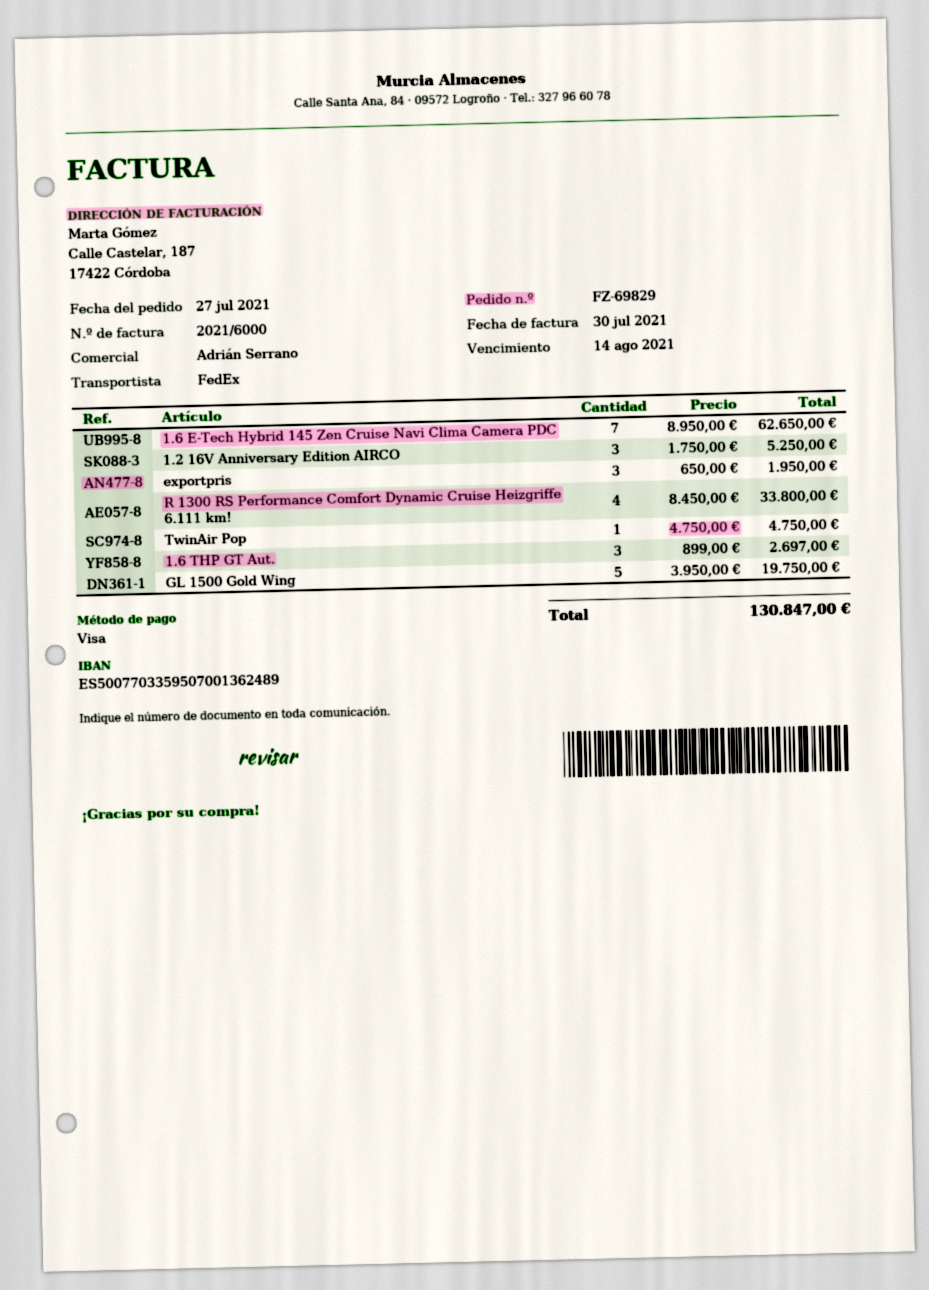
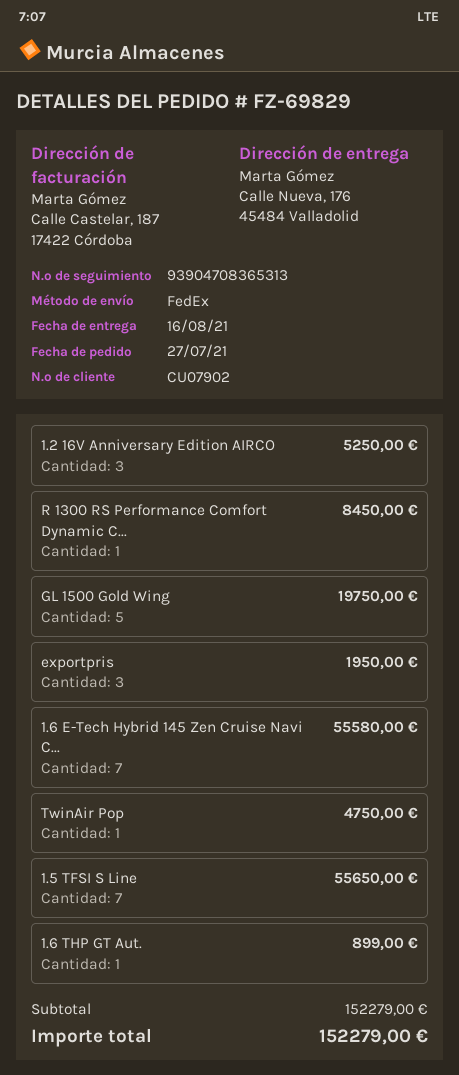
1.6 E-Tech Hybrid 145 Zen Cruise Navi Clima Camera PDC: 7 for 62650.00 -> 7 for 55580.00
R 1300 RS Performance Comfort Dynamic Cruise Heizgriffe 6.111 km!: 4 for 33800.00 -> 1 for 8450.00
1.6 THP GT Aut.: 3 for 2697.00 -> 1 for 899.00
1.5 TFSI S Line: none -> 7 for 55650.00
total: 130847.00 -> 152279.00

